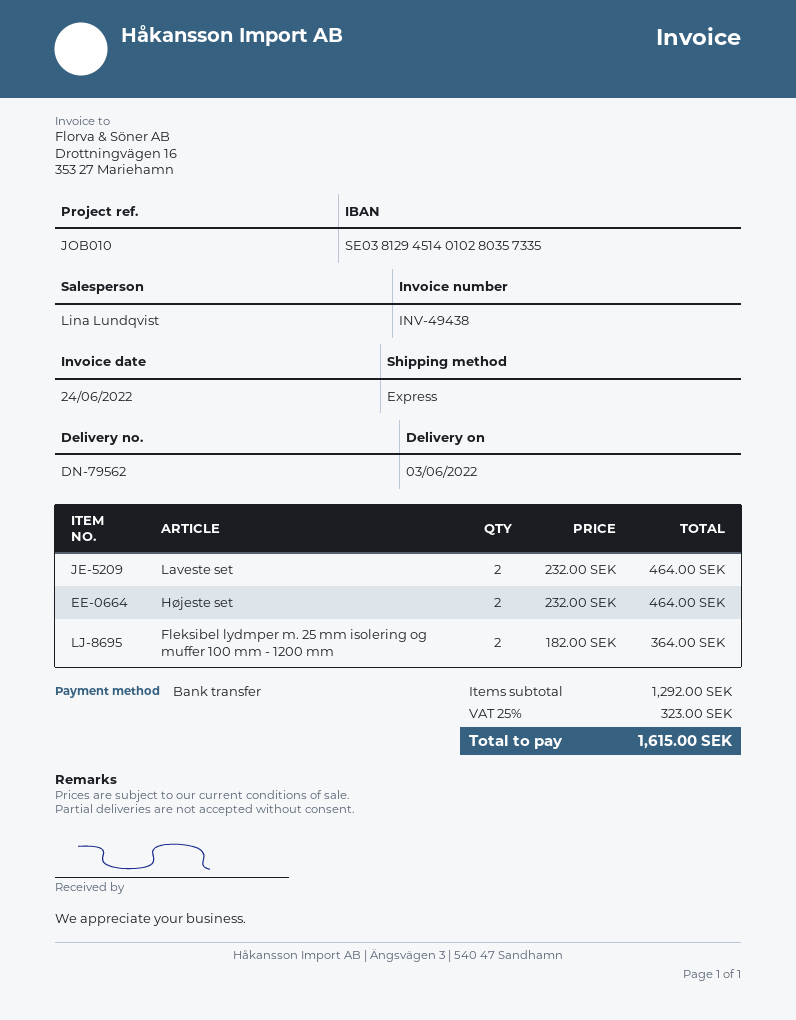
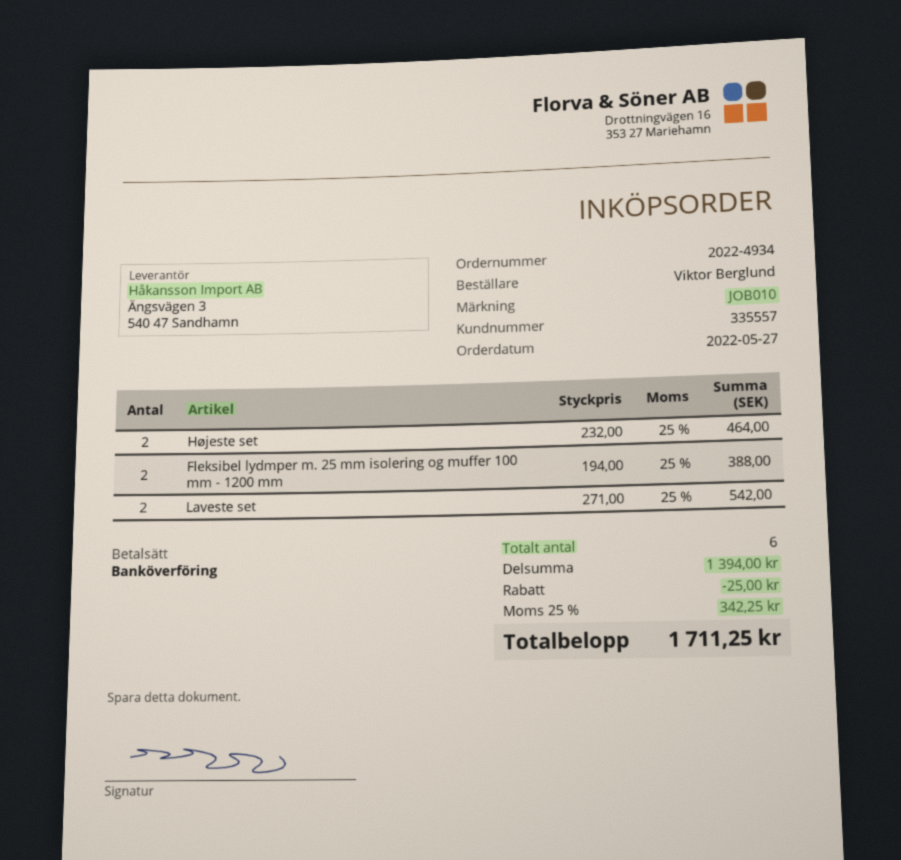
Laveste set: 2 x 232.00 = 464.00 -> 2 x 271.00 = 542.00
Fleksibel lydmper m. 25 mm isolering og muffer 100 mm - 1200 mm: 2 x 182.00 = 364.00 -> 2 x 194.00 = 388.00
subtotal: 1292.00 -> 1394.00
discount: none -> 25.00
tax: 25% = 323.00 -> 25% = 342.25
total: 1615.00 -> 1711.25

